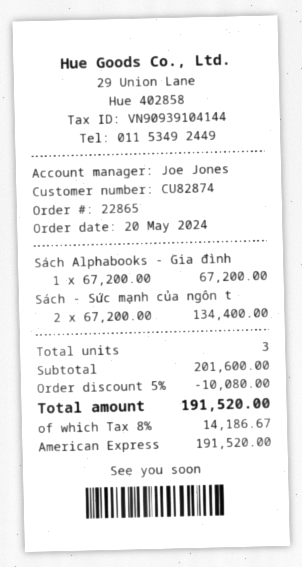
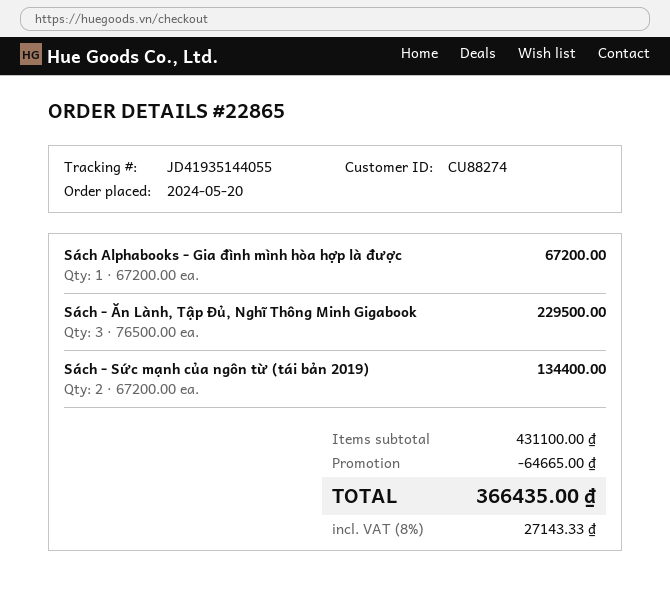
customer number: CU82874 -> CU88274
Sách - Ăn Lành, Tập Đủ, Nghĩ Thông Minh Gigabook: none -> 3 x 76500.00 = 229500.00
subtotal: 201600.00 -> 431100.00
discount: 10080.00 -> 64665.00
tax: 8% = 14186.67 -> 8% = 27143.33
total: 191520.00 -> 366435.00

